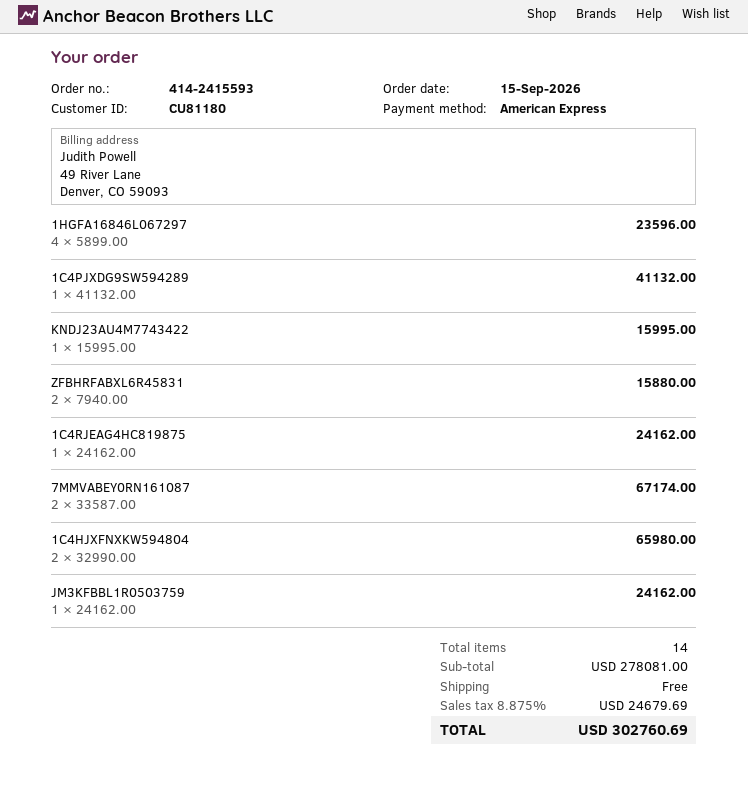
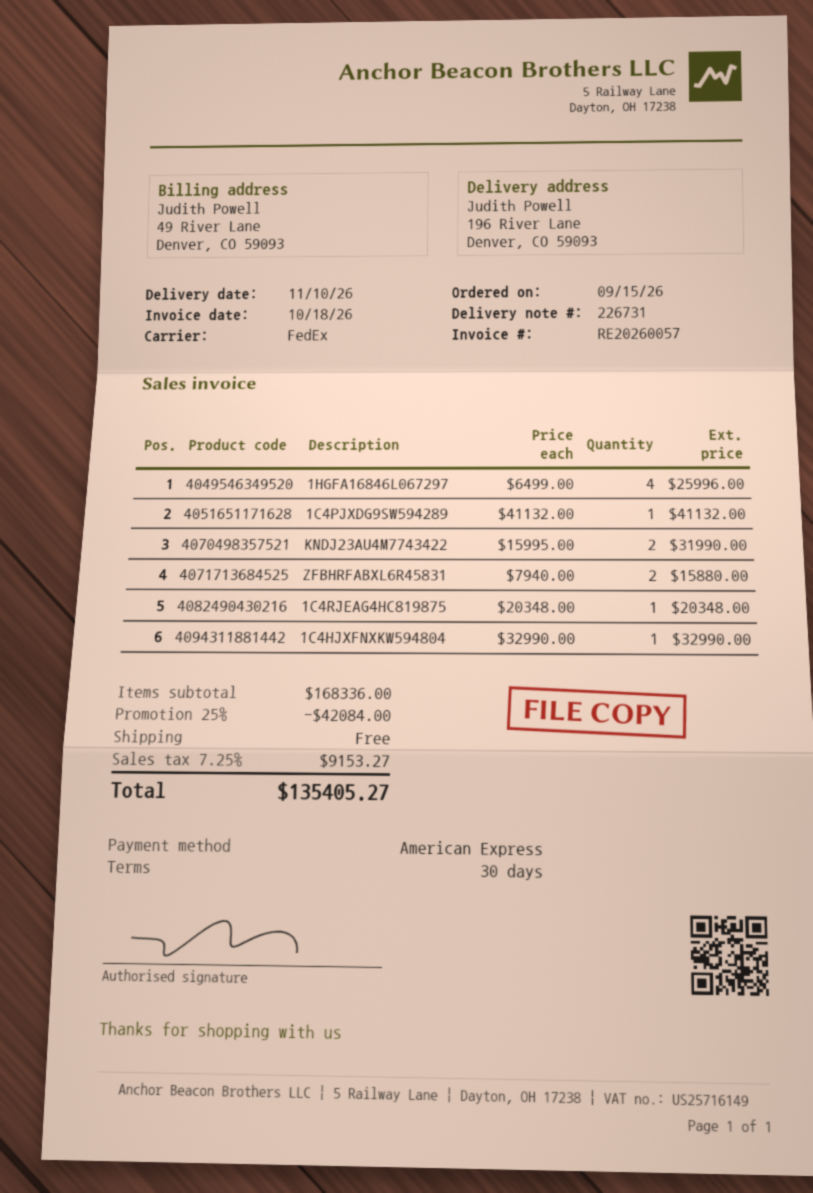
1HGFA16846L067297: 4 x 5899.00 = 23596.00 -> 4 x 6499.00 = 25996.00
KNDJ23AU4M7743422: 1 x 15995.00 = 15995.00 -> 2 x 15995.00 = 31990.00
1C4RJEAG4HC819875: 1 x 24162.00 = 24162.00 -> 1 x 20348.00 = 20348.00
7MMVABEY0RN161087: 2 x 33587.00 = 67174.00 -> none
1C4HJXFNXKW594804: 2 x 32990.00 = 65980.00 -> 1 x 32990.00 = 32990.00
JM3KFBBL1R0503759: 1 x 24162.00 = 24162.00 -> none
subtotal: 278081.00 -> 168336.00
discount: none -> 25% = 42084.00
tax: 8.875% = 24679.69 -> 7.25% = 9153.27
total: 302760.69 -> 135405.27

